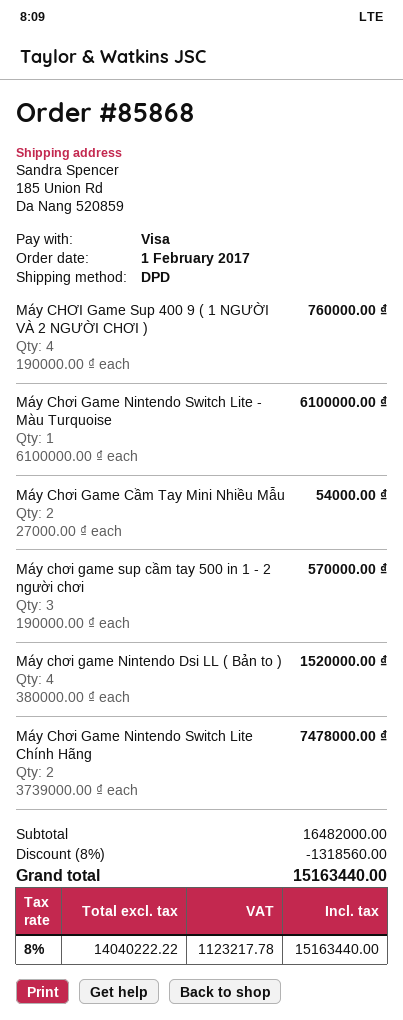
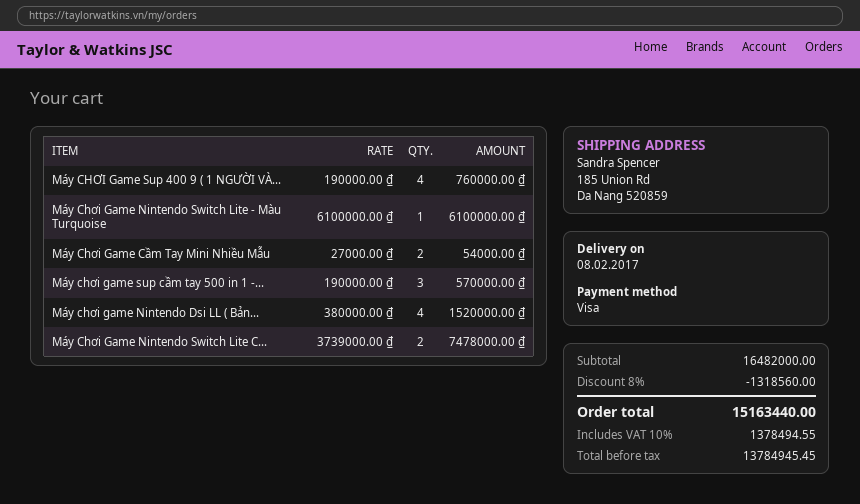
net: 14040222.22 -> 13784945.45
tax: 8% = 1123217.78 -> 10% = 1378494.55

